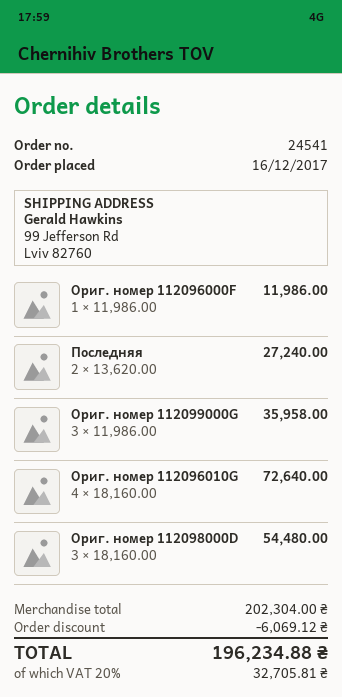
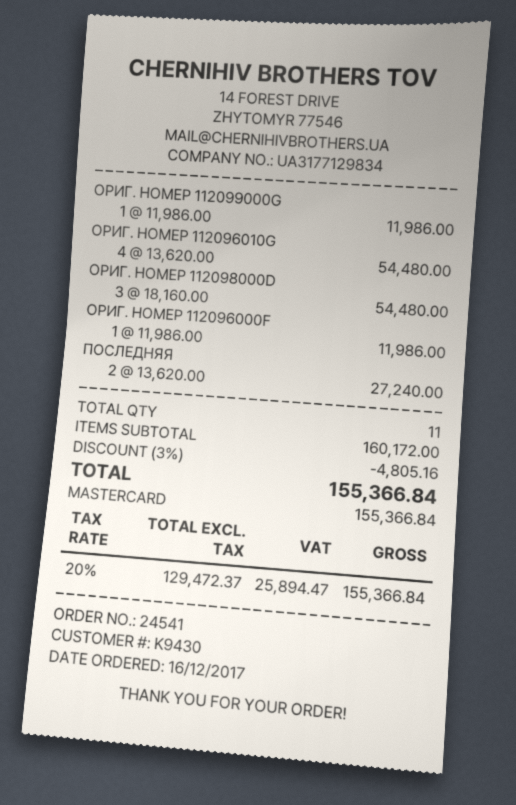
Ориг. номер 112099000G: 3 x 11986.00 = 35958.00 -> 1 x 11986.00 = 11986.00
Ориг. номер 112096010G: 4 x 18160.00 = 72640.00 -> 4 x 13620.00 = 54480.00
subtotal: 202304.00 -> 160172.00
discount: 6069.12 -> 4805.16
tax: 20% = 32705.81 -> 20% = 25894.47
total: 196234.88 -> 155366.84

